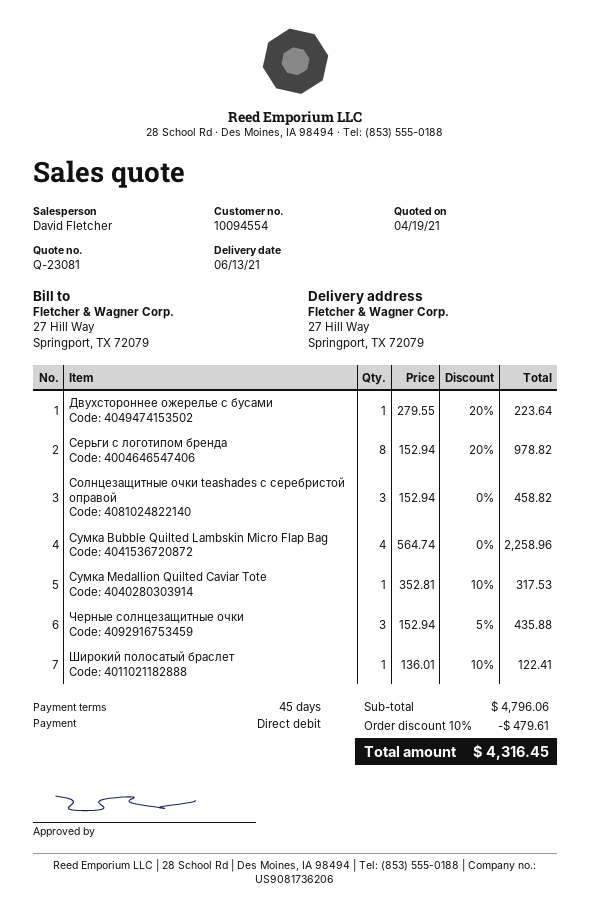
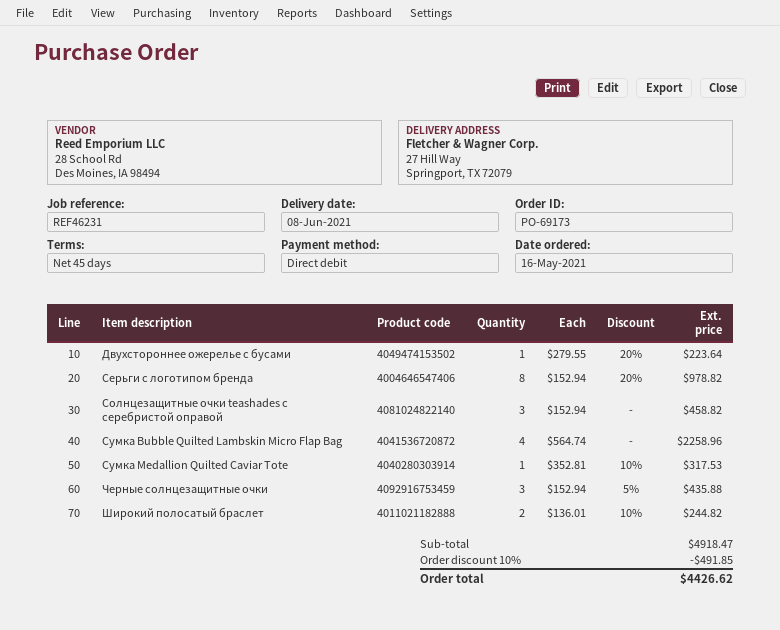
delivery date: 2021-06-13 -> 2021-06-08
Широкий полосатый браслет: 1 x 136.01 - 10% = 122.41 -> 2 x 136.01 - 10% = 244.82
subtotal: 4796.06 -> 4918.47
discount: 10% = 479.61 -> 10% = 491.85
total: 4316.45 -> 4426.62

